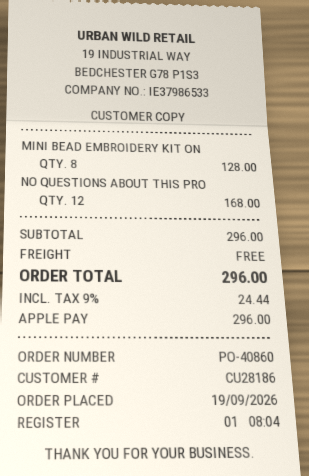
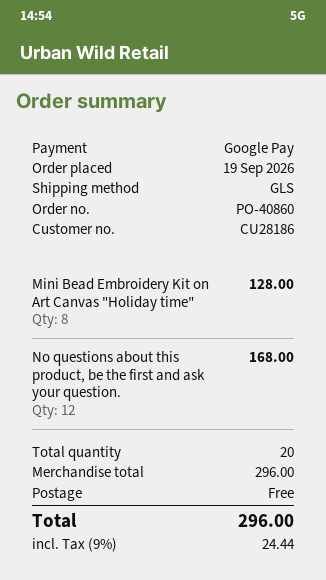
payment method: Apple Pay -> Google Pay

